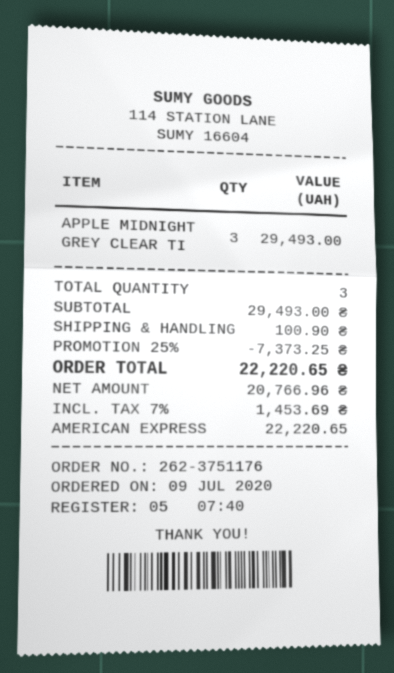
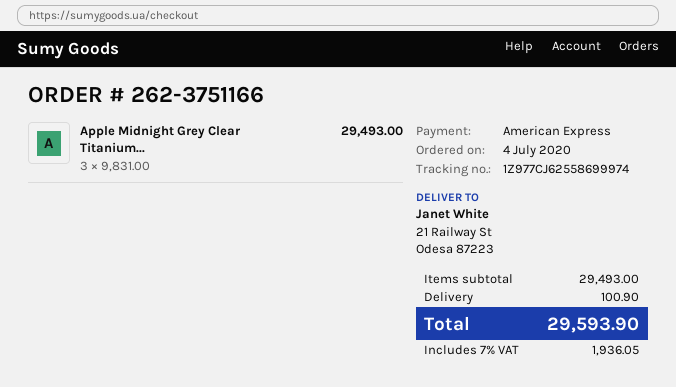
order number: 262-3751176 -> 262-3751166
order date: 2020-07-09 -> 2020-07-04
discount: 25% = 7373.25 -> none
tax: 7% = 1453.69 -> 7% = 1936.05
total: 22220.65 -> 29593.90

